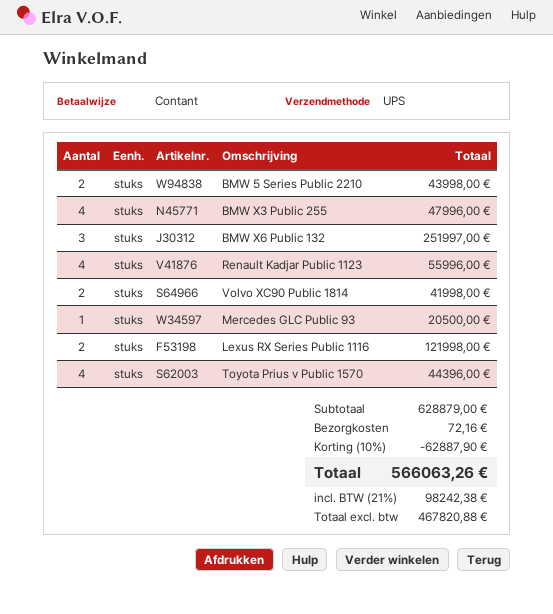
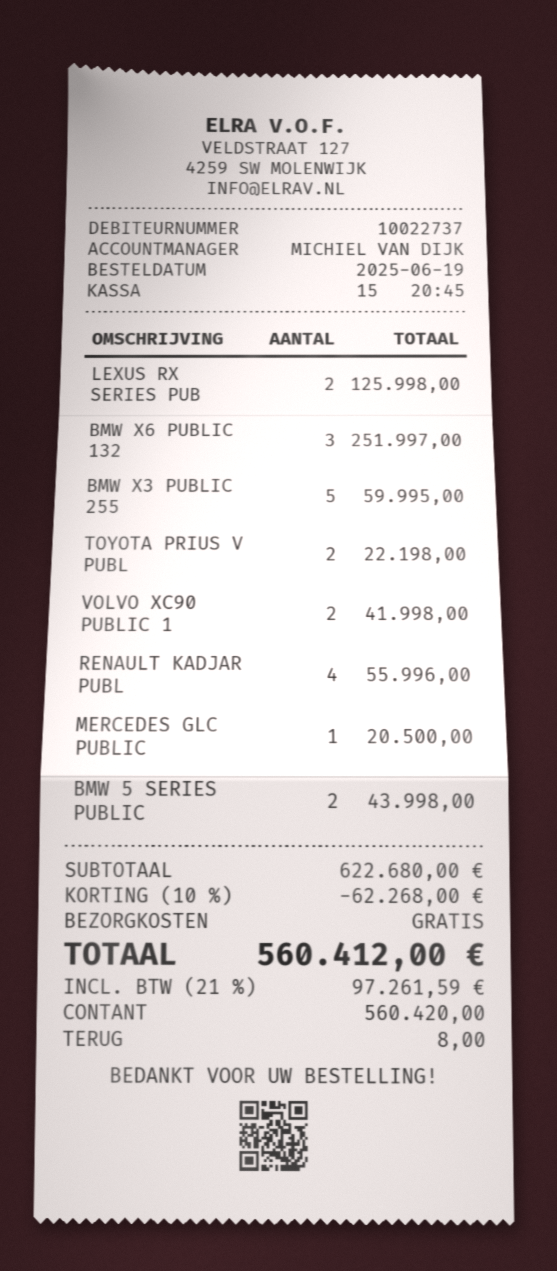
BMW X3 Public 255: 4 for 47996.00 -> 5 for 59995.00
Lexus RX Series Public 1116: 2 for 121998.00 -> 2 for 125998.00
Toyota Prius v Public 1570: 4 for 44396.00 -> 2 for 22198.00
subtotal: 628879.00 -> 622680.00
discount: 10% = 62887.90 -> 10% = 62268.00
shipping: 72.16 -> 0.00
tax: 21% = 98242.38 -> 21% = 97261.59
total: 566063.26 -> 560412.00

